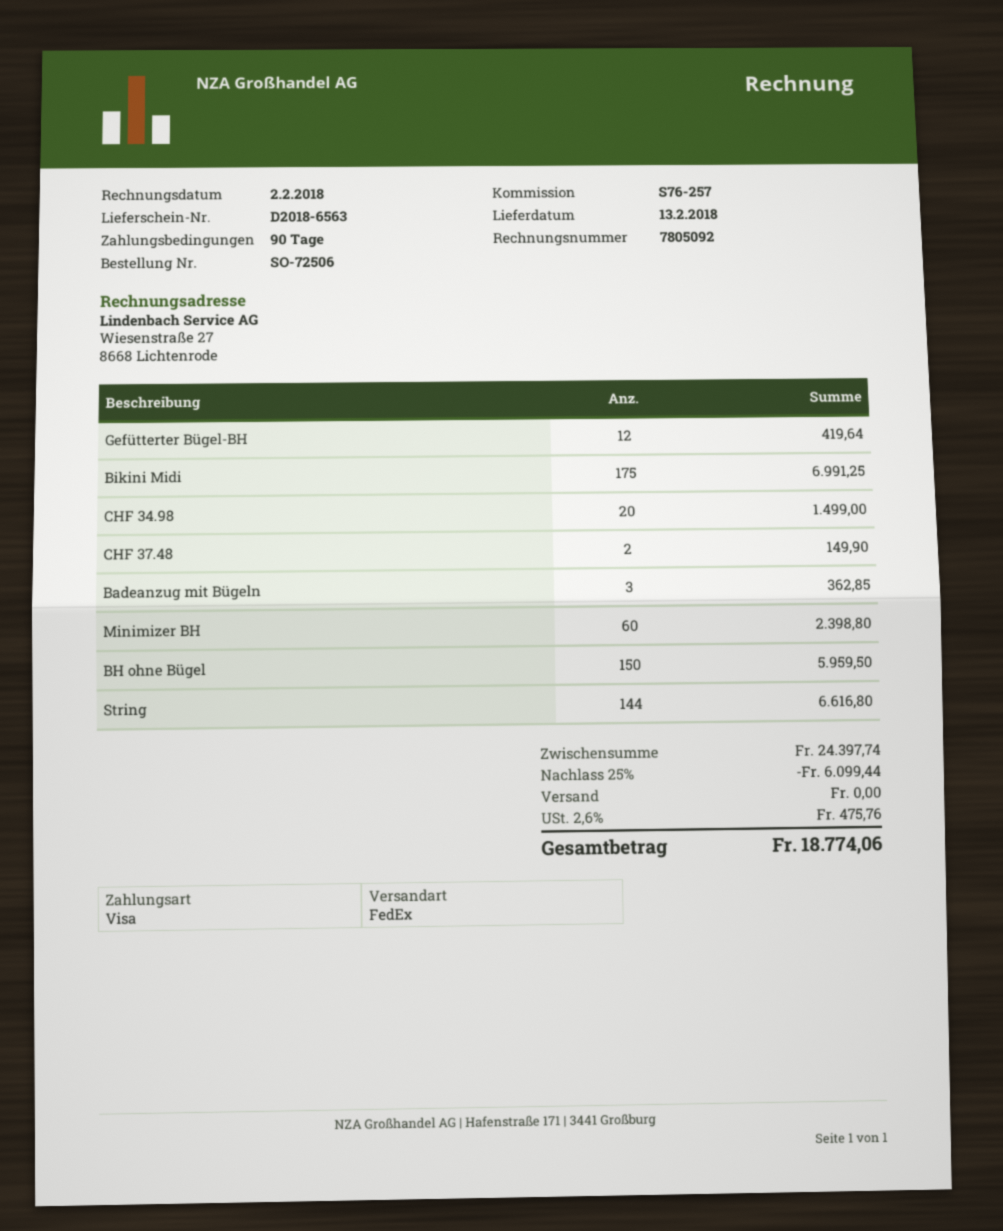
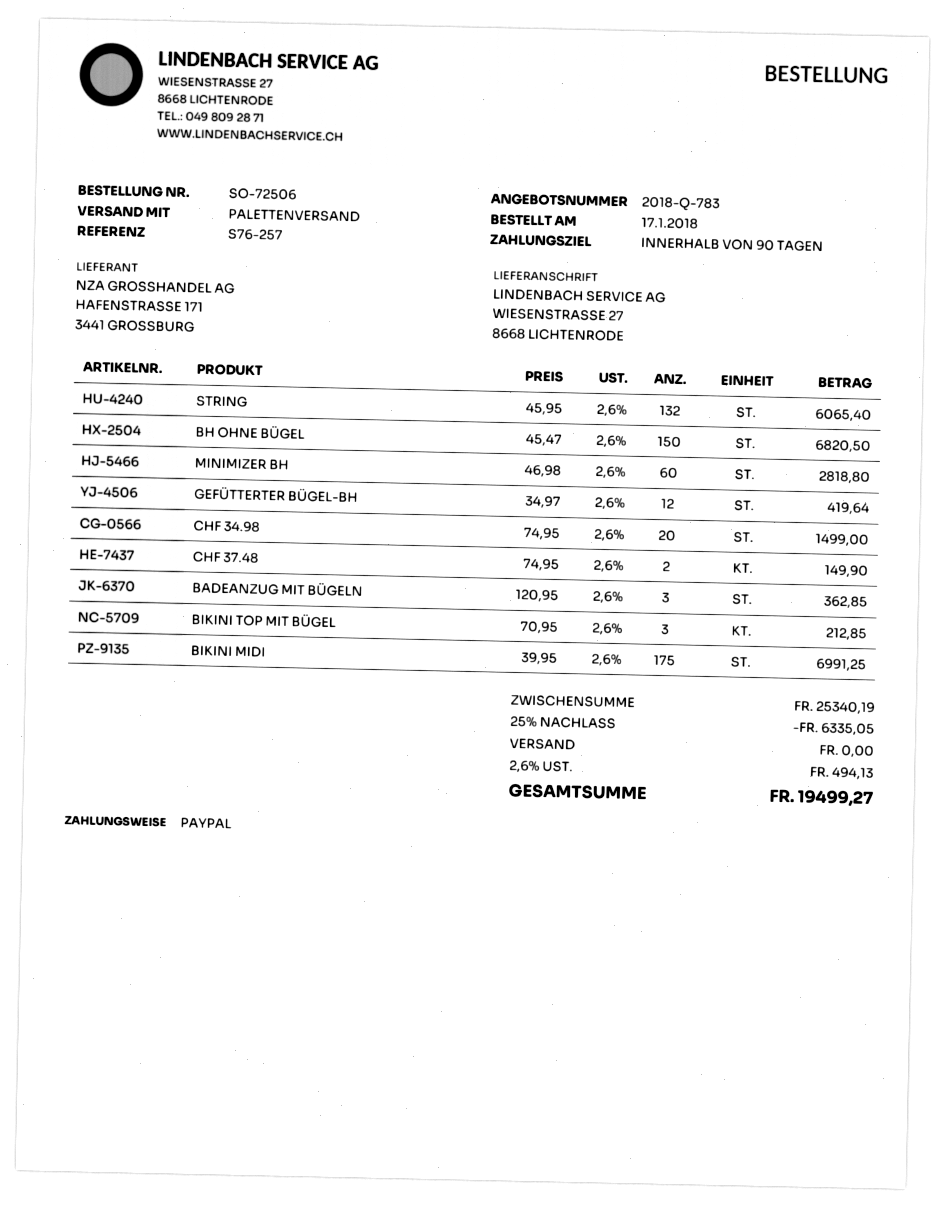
payment method: Visa -> PayPal
shipping method: FedEx -> pallet freight
Minimizer BH: 60 for 2398.80 -> 60 for 2818.80
BH ohne Bügel: 150 for 5959.50 -> 150 for 6820.50
String: 144 for 6616.80 -> 132 for 6065.40
BIKINI TOP MIT BÜGEL: none -> 3 for 212.85
subtotal: 24397.74 -> 25340.19
discount: 25% = 6099.44 -> 25% = 6335.05
tax: 2.6% = 475.76 -> 2.6% = 494.13
total: 18774.06 -> 19499.27

